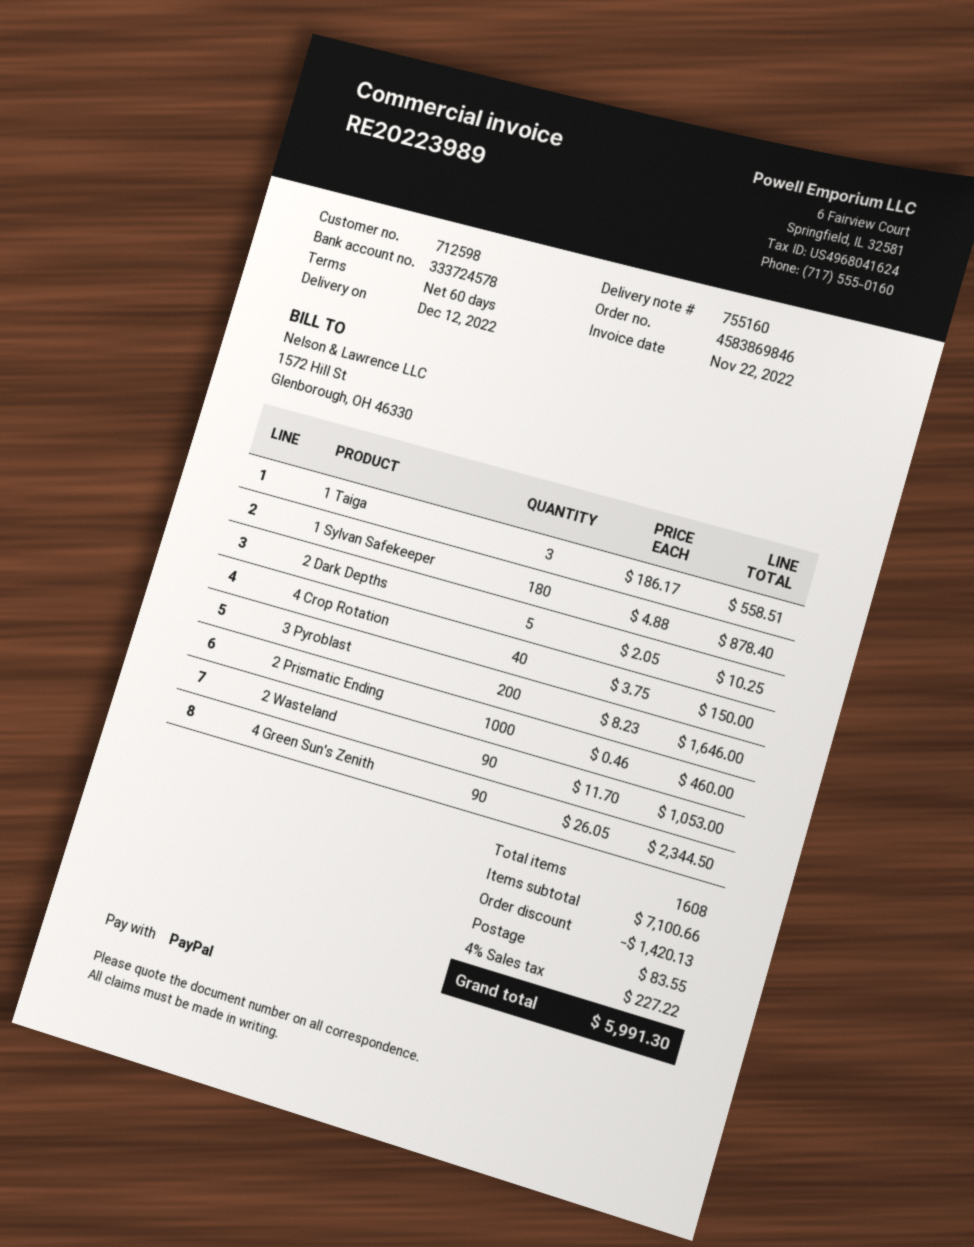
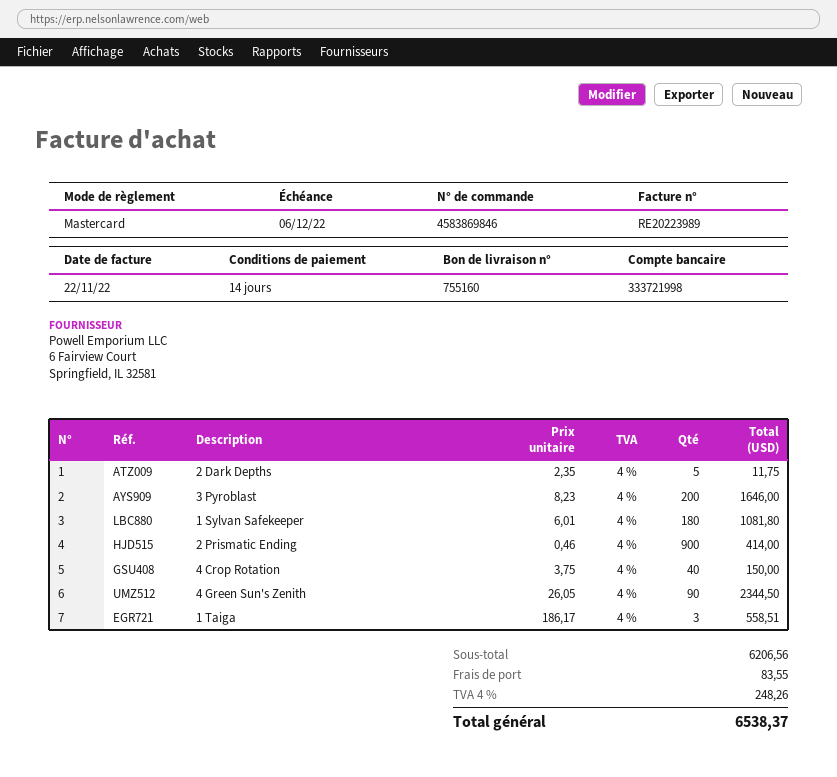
payment terms: 60 days -> 14 days
payment method: PayPal -> Mastercard
bank account: 333724578 -> 333721998
1 Sylvan Safekeeper: 180 x 4.88 = 878.40 -> 180 x 6.01 = 1081.80
2 Dark Depths: 5 x 2.05 = 10.25 -> 5 x 2.35 = 11.75
2 Prismatic Ending: 1000 x 0.46 = 460.00 -> 900 x 0.46 = 414.00
2 Wasteland: 90 x 11.70 = 1053.00 -> none
subtotal: 7100.66 -> 6206.56
discount: 1420.13 -> none
tax: 4% = 227.22 -> 4% = 248.26
total: 5991.30 -> 6538.37

